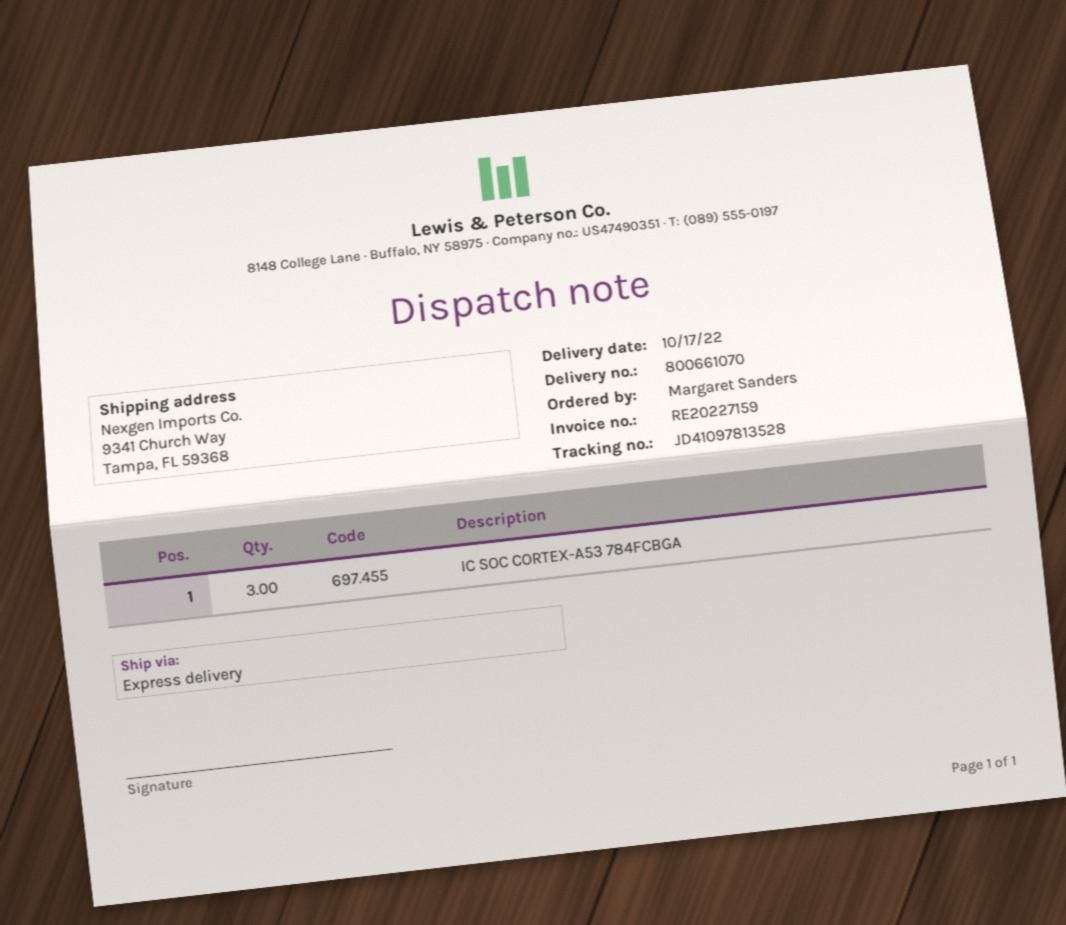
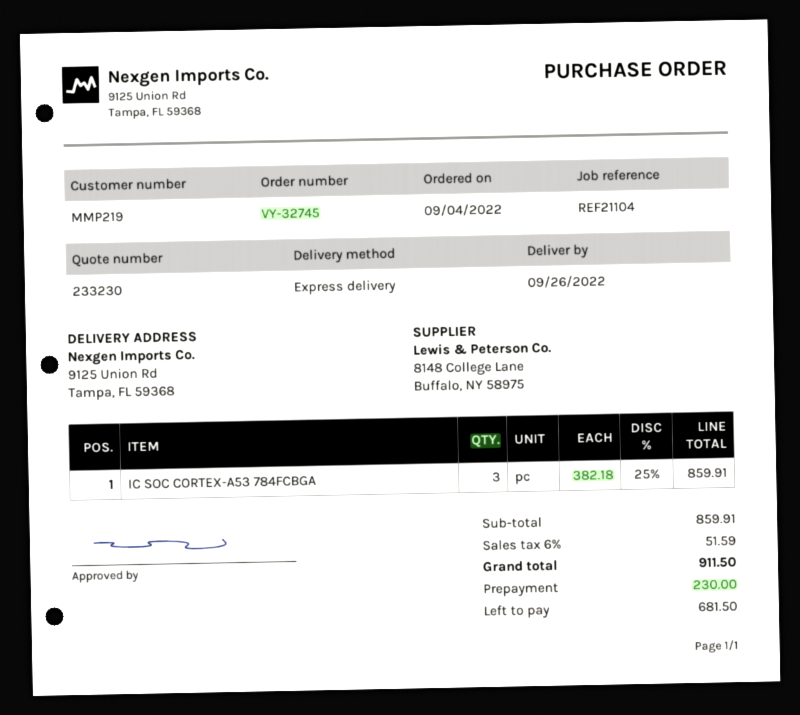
delivery date: 2022-10-17 -> 2022-09-26
ship to: 9341 Church Way, Tampa, FL 59368 -> 9125 Union Rd, Tampa, FL 59368

